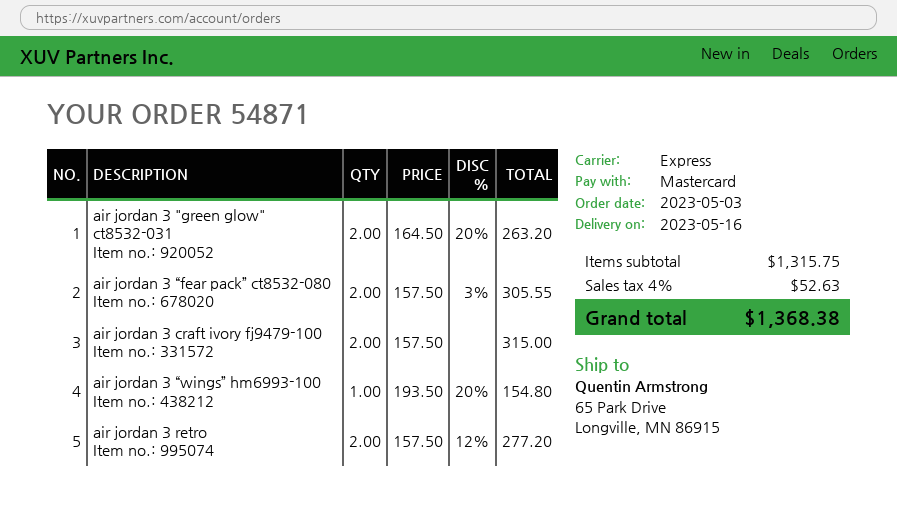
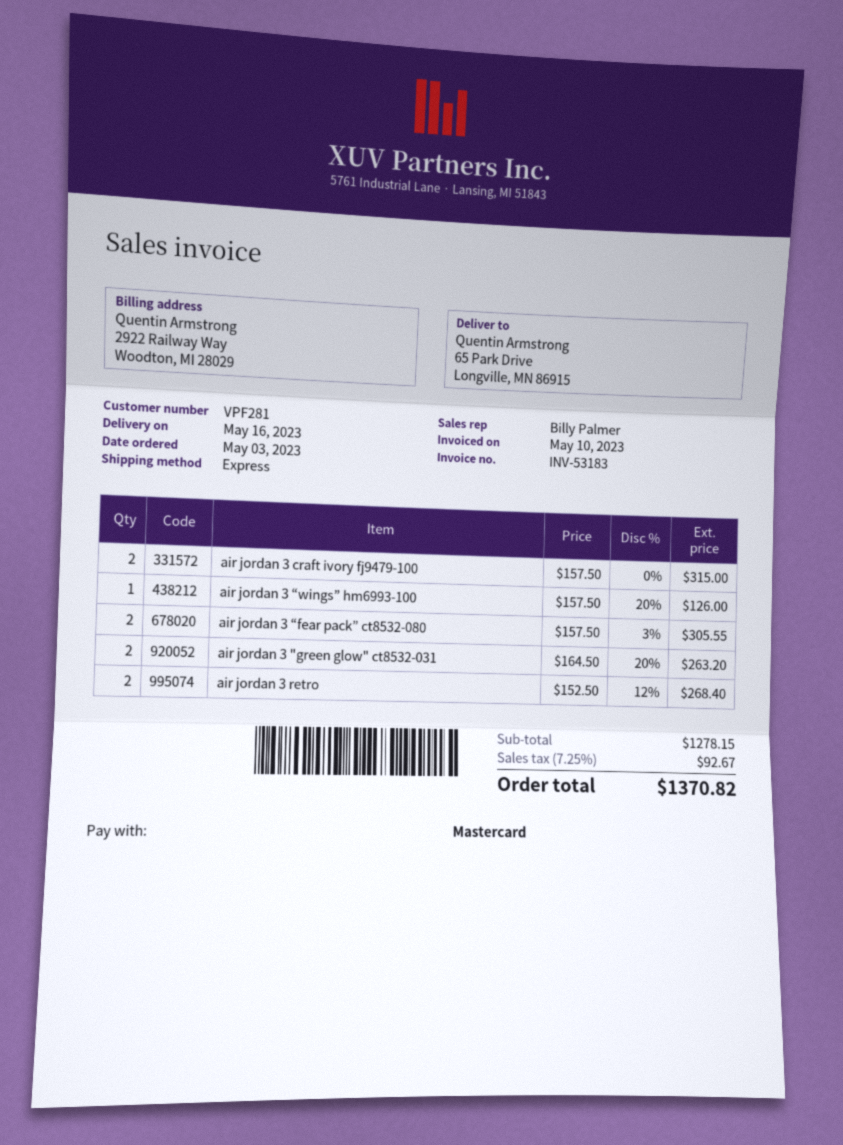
air jordan 3 “wings” hm6993-100: 1 x 193.50 - 20% = 154.80 -> 1 x 157.50 - 20% = 126.00
air jordan 3 retro: 2 x 157.50 - 12% = 277.20 -> 2 x 152.50 - 12% = 268.40
subtotal: 1315.75 -> 1278.15
tax: 4% = 52.63 -> 7.25% = 92.67
total: 1368.38 -> 1370.82

